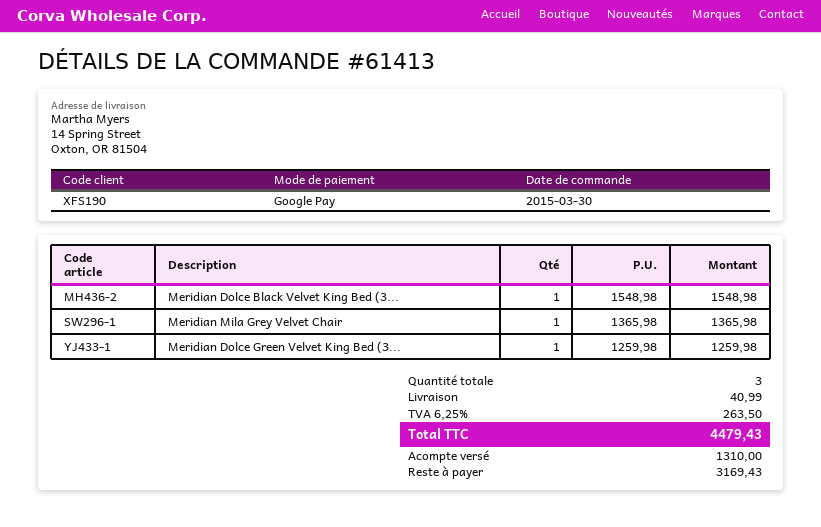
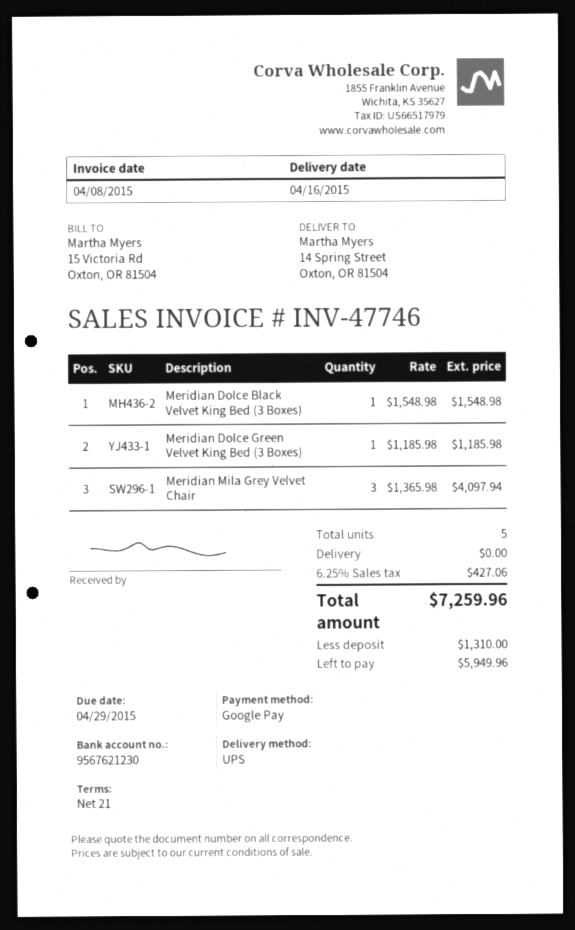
Meridian Mila Grey Velvet Chair: 1 x 1365.98 = 1365.98 -> 3 x 1365.98 = 4097.94
Meridian Dolce Green Velvet King Bed (3...: 1 x 1259.98 = 1259.98 -> 1 x 1185.98 = 1185.98
total quantity: 3 -> 5
shipping: 40.99 -> 0.00
tax: 6.25% = 263.50 -> 6.25% = 427.06
total: 4479.43 -> 7259.96
balance: 3169.43 -> 5949.96

